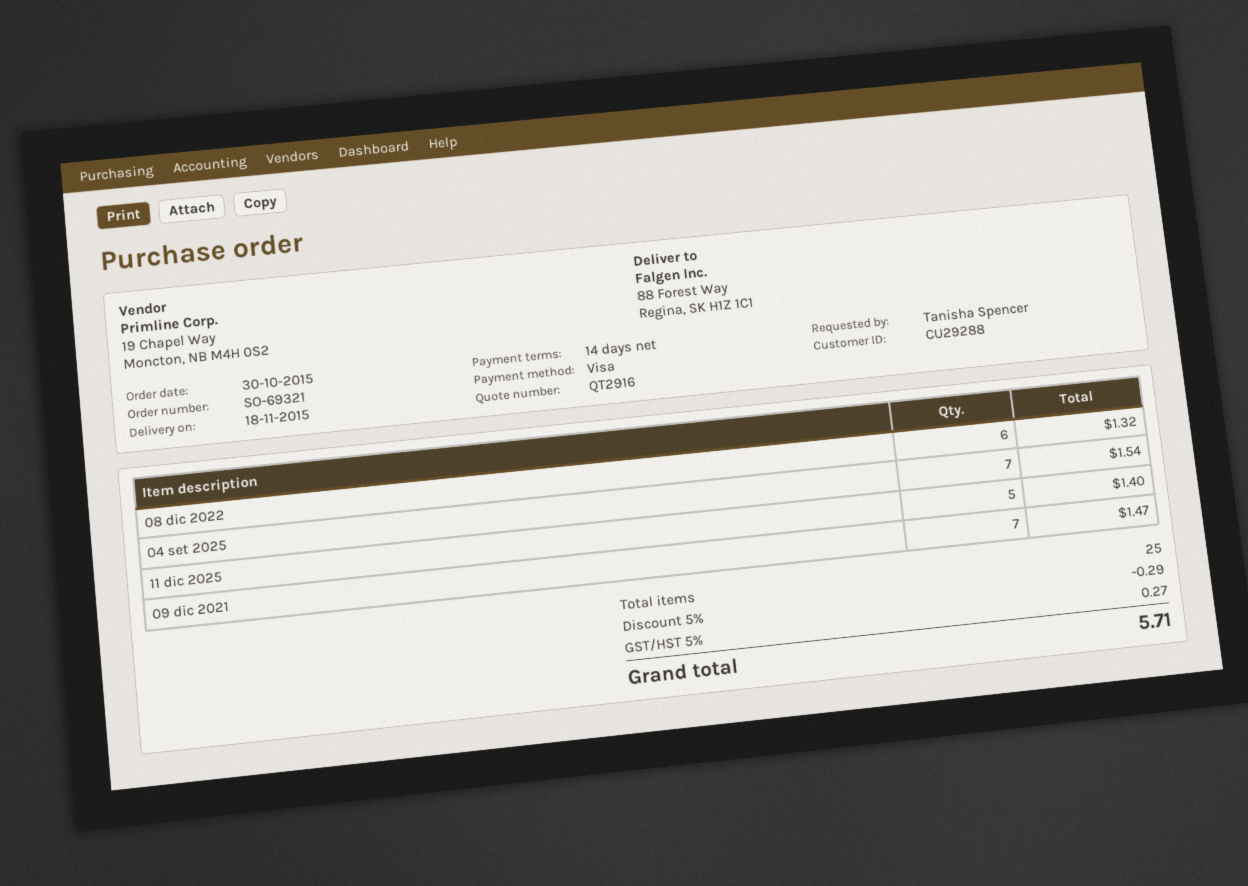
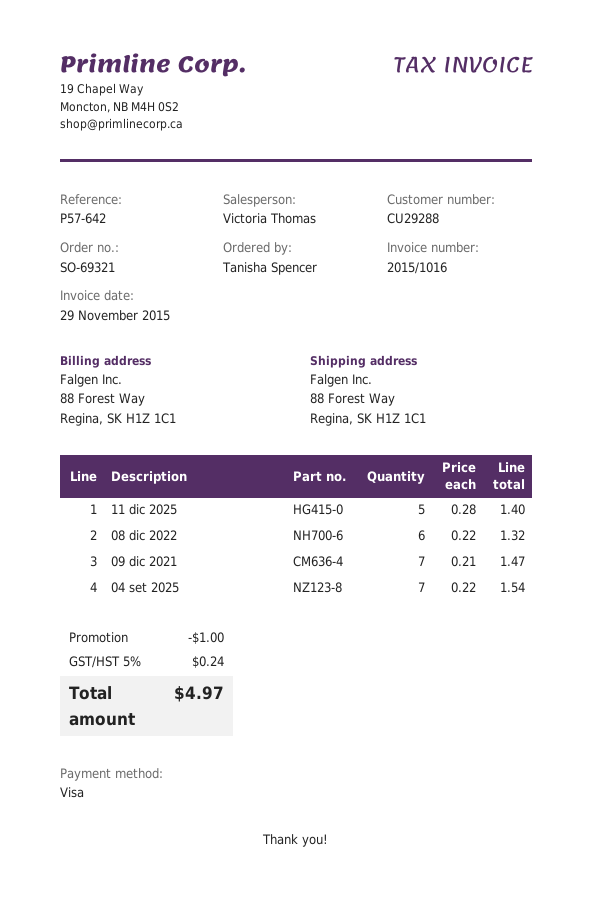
discount: 0.29 -> 1.00
tax: 5% = 0.27 -> 5% = 0.24
total: 5.71 -> 4.97

